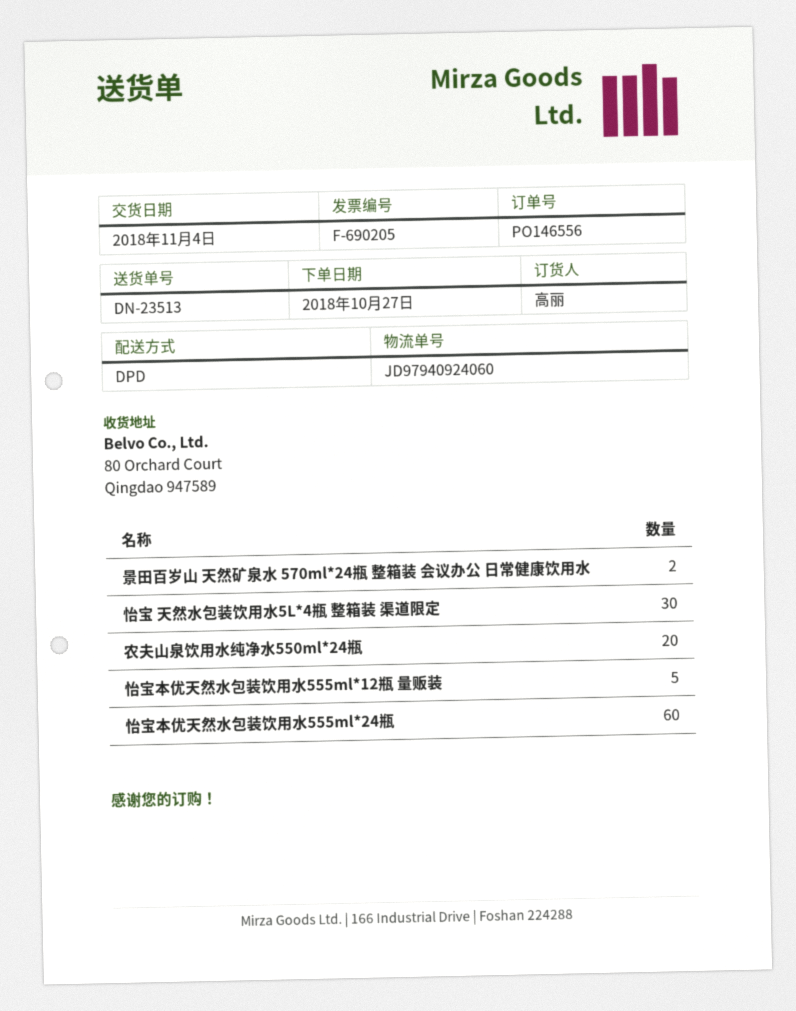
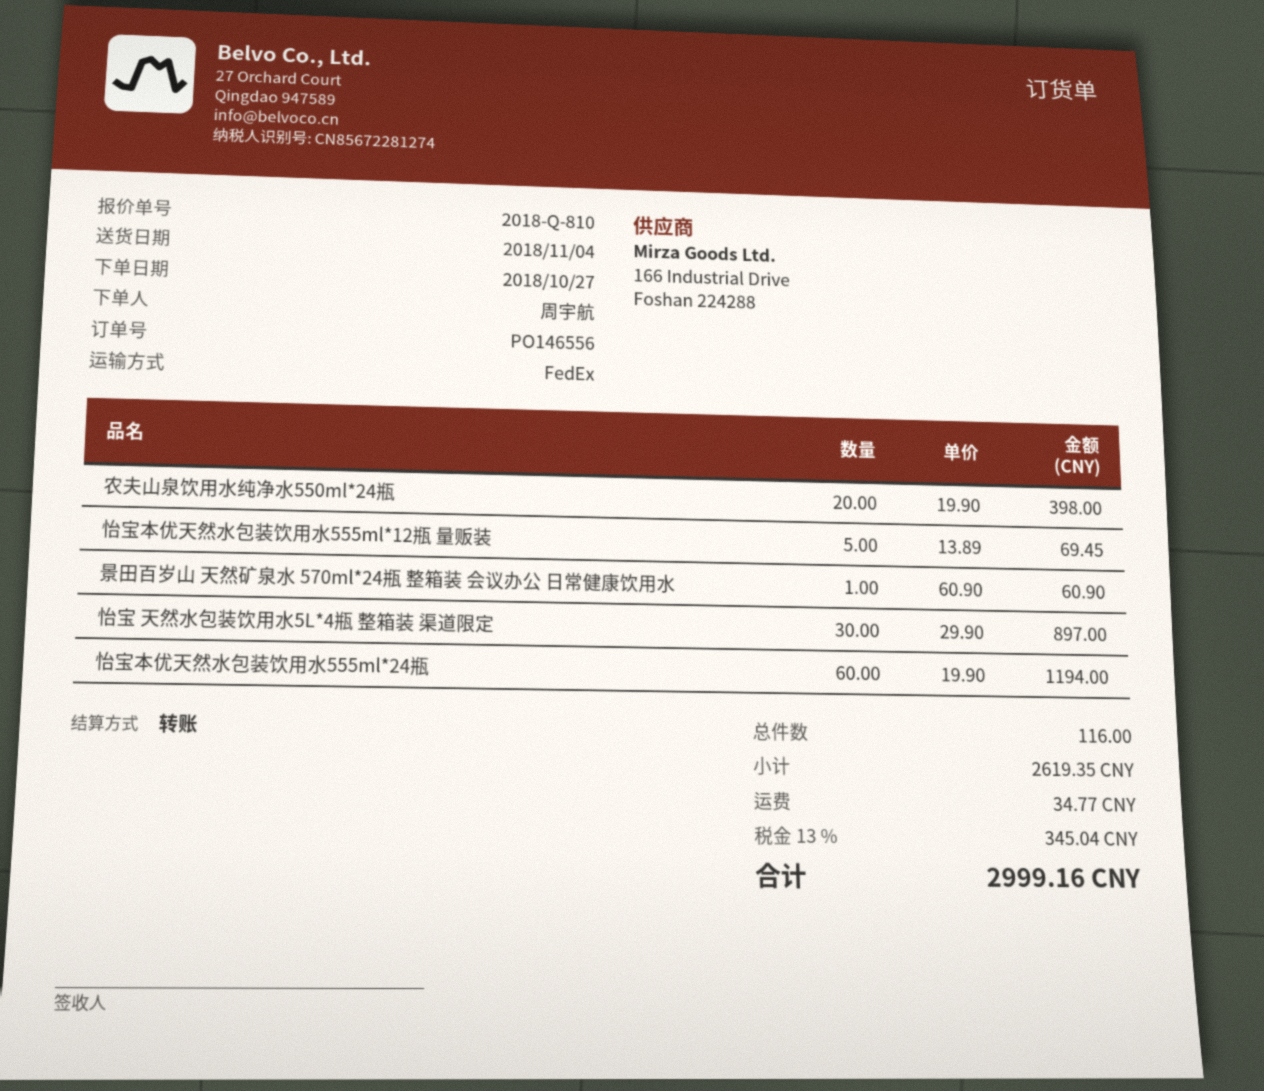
ordered by: 高丽 -> 周宇航
shipping method: DPD -> FedEx
景田百岁山 天然矿泉水 570ml*24瓶 整箱装 会议办公 日常健康饮用水: 2 -> 1

